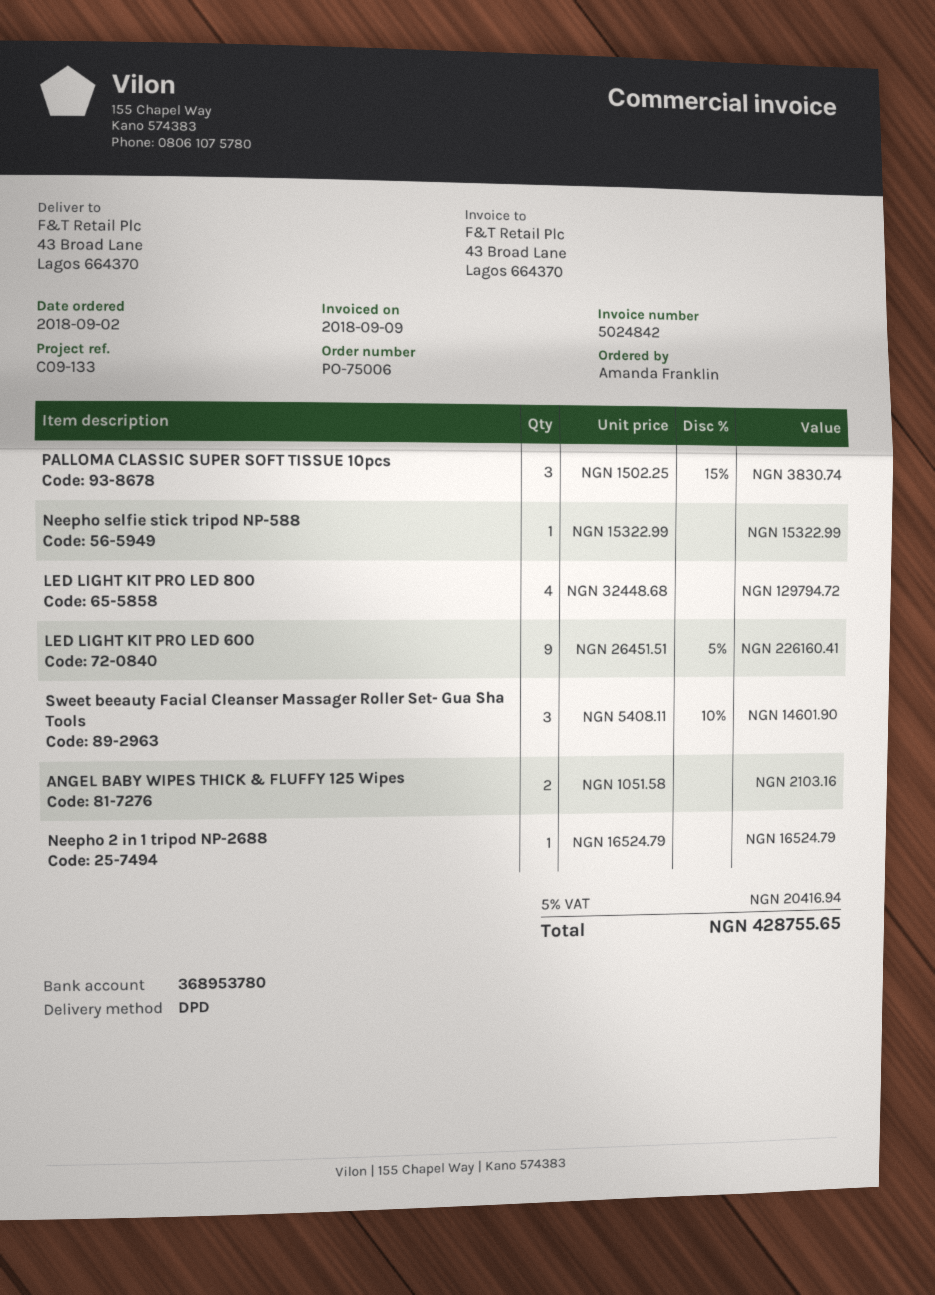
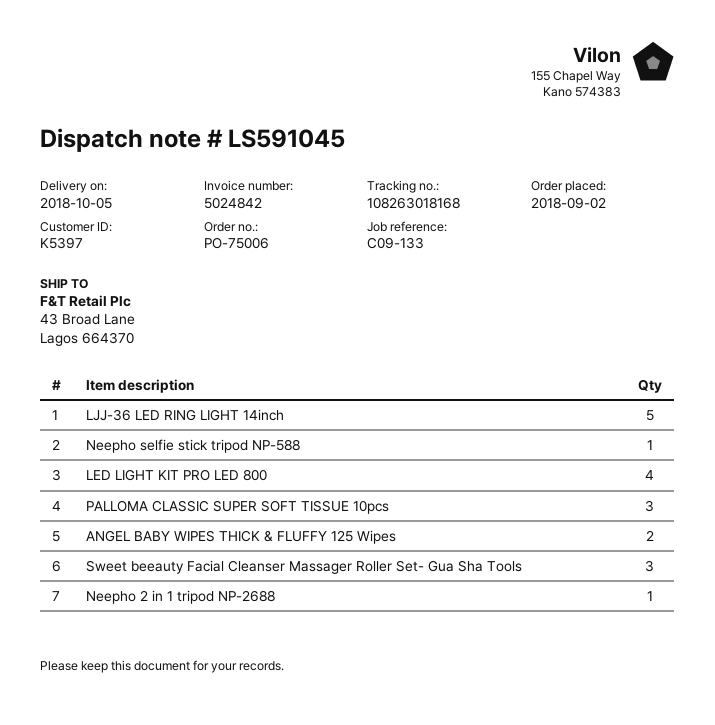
LED LIGHT KIT PRO LED 600: 9 -> none
LJJ-36 LED RING LIGHT 14inch: none -> 5

